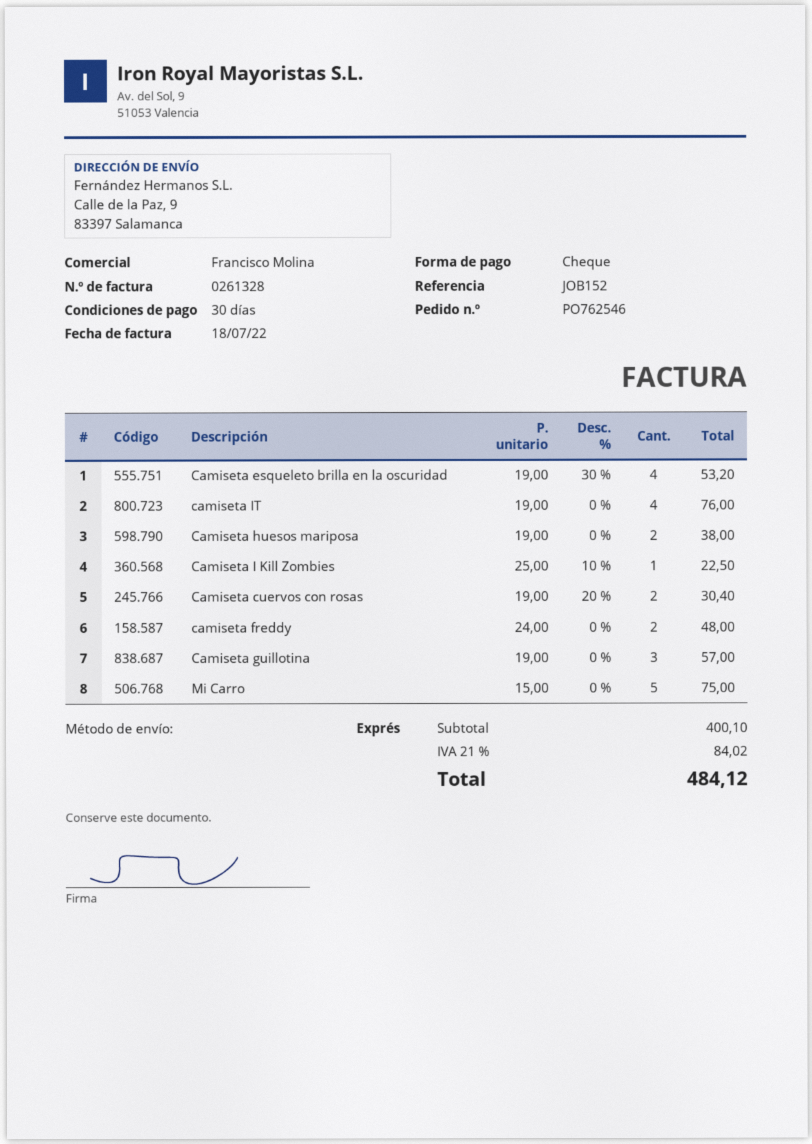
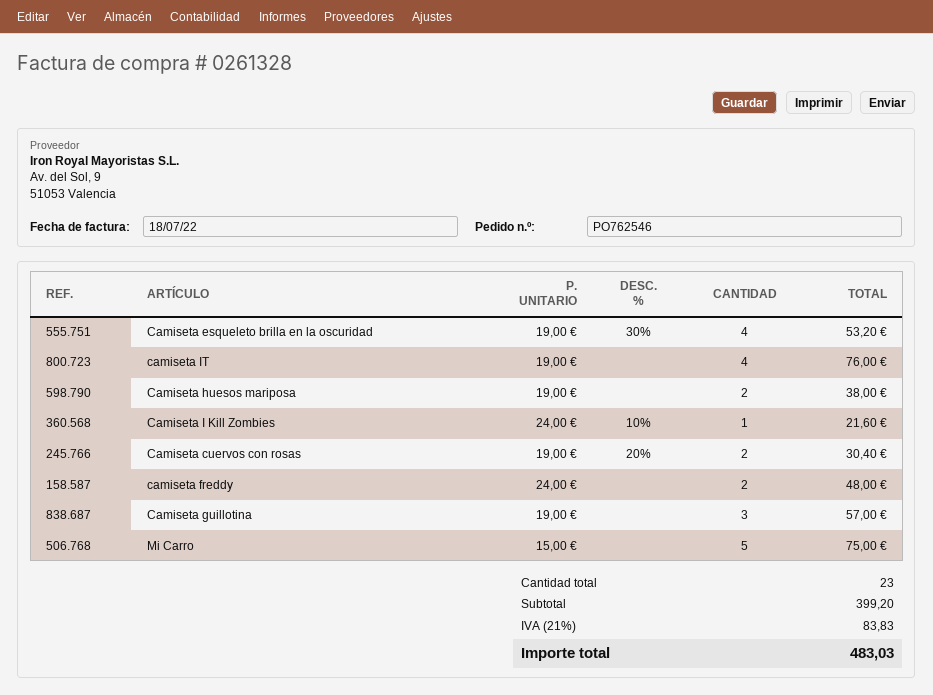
Camiseta I Kill Zombies: 1 x 25.00 - 10% = 22.50 -> 1 x 24.00 - 10% = 21.60
subtotal: 400.10 -> 399.20
tax: 21% = 84.02 -> 21% = 83.83
total: 484.12 -> 483.03

